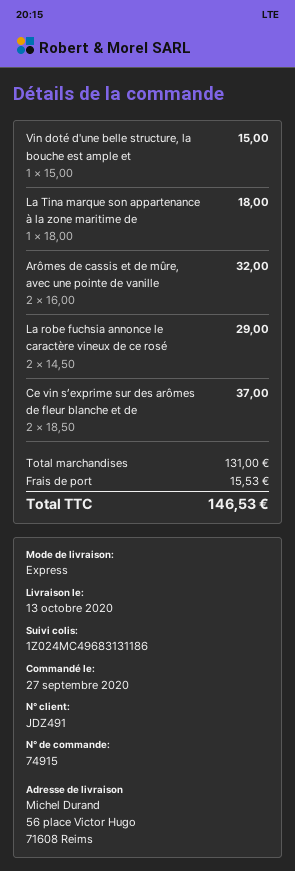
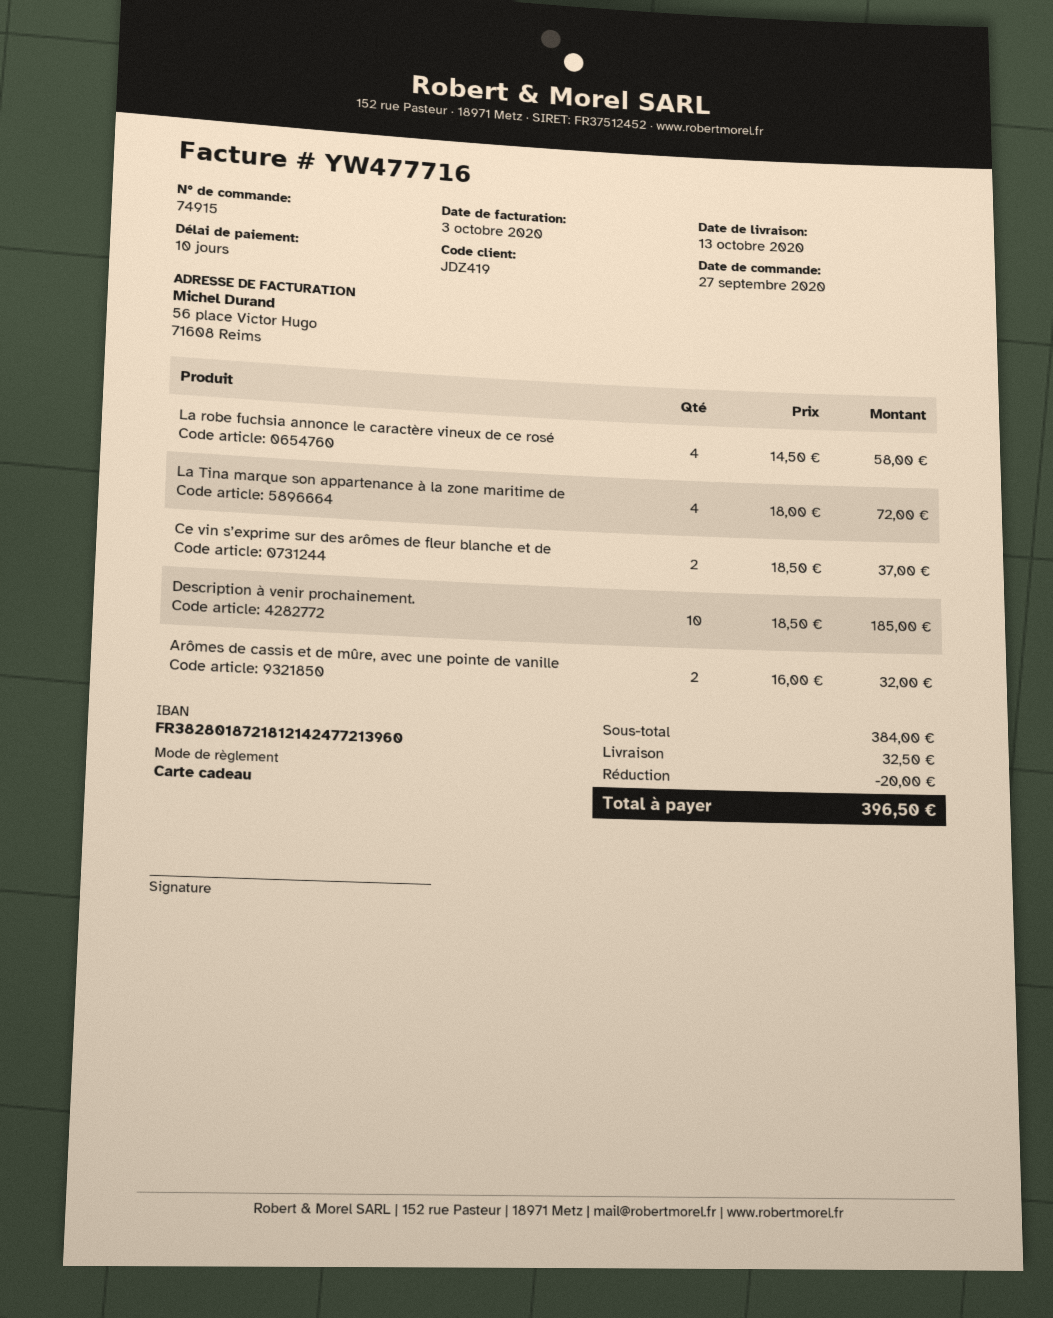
customer number: JDZ491 -> JDZ419
Vin doté d'une belle structure, la bouche est ample et: 1 x 15.00 = 15.00 -> none
La Tina marque son appartenance à la zone maritime de: 1 x 18.00 = 18.00 -> 4 x 18.00 = 72.00
La robe fuchsia annonce le caractère vineux de ce rosé: 2 x 14.50 = 29.00 -> 4 x 14.50 = 58.00
Description à venir prochainement.: none -> 10 x 18.50 = 185.00
subtotal: 131.00 -> 384.00
discount: none -> 20.00
shipping: 15.53 -> 32.50
total: 146.53 -> 396.50

